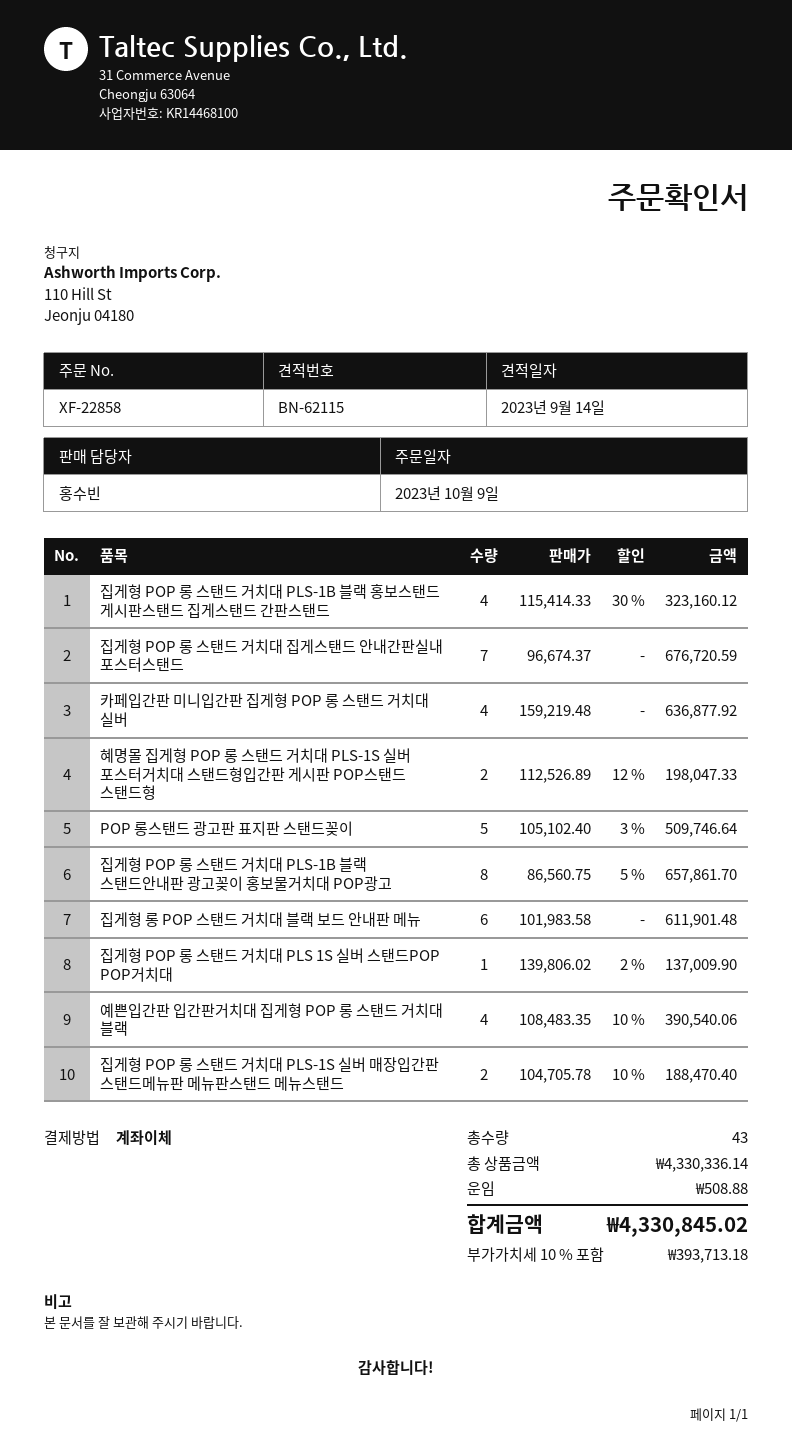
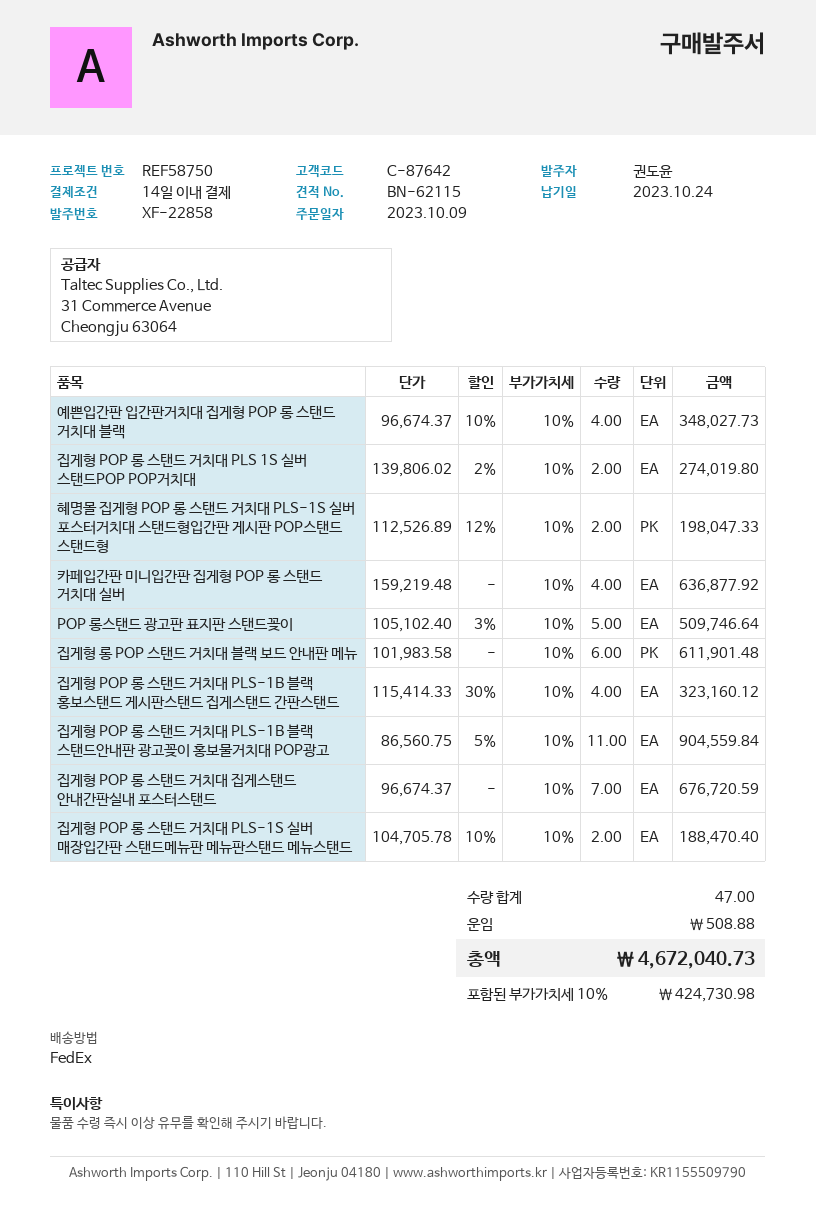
집게형 POP 롱 스탠드 거치대 PLS-1B 블랙 스탠드안내판 광고꽂이 홍보물거치대 POP광고: 8 x 86560.75 - 5% = 657861.70 -> 11 x 86560.75 - 5% = 904559.84
집게형 POP 롱 스탠드 거치대 PLS 1S 실버 스탠드POP POP거치대: 1 x 139806.02 - 2% = 137009.90 -> 2 x 139806.02 - 2% = 274019.80
예쁜입간판 입간판거치대 집게형 POP 롱 스탠드 거치대 블랙: 4 x 108483.35 - 10% = 390540.06 -> 4 x 96674.37 - 10% = 348027.73
total quantity: 43 -> 47
tax: 10% = 393713.18 -> 10% = 424730.98
total: 4330845.02 -> 4672040.73

